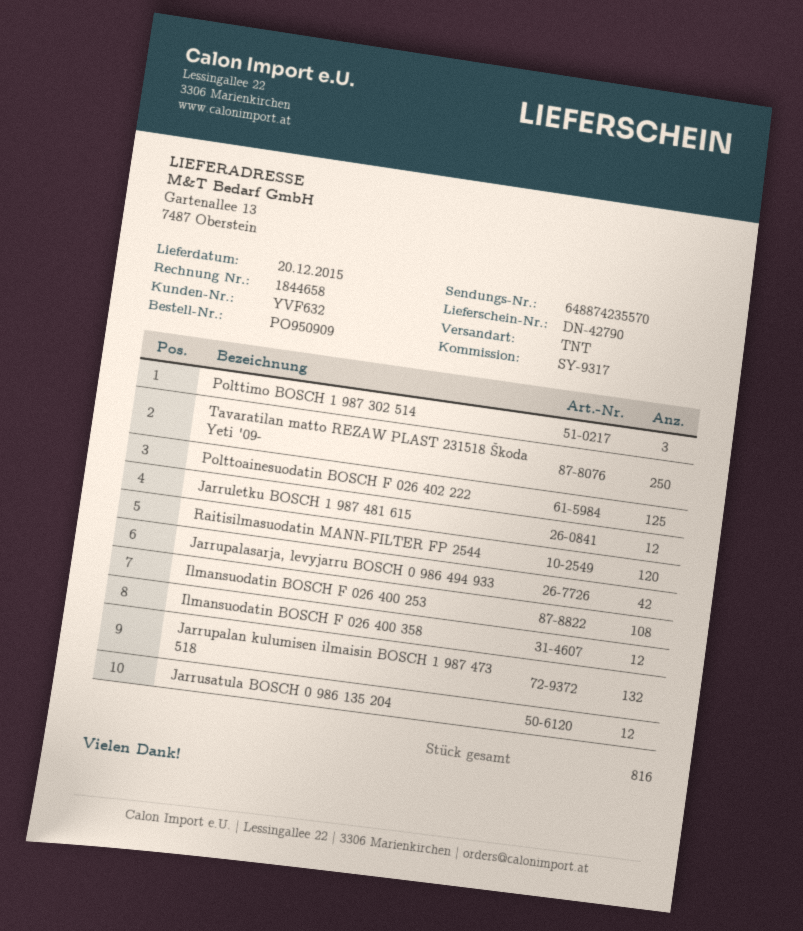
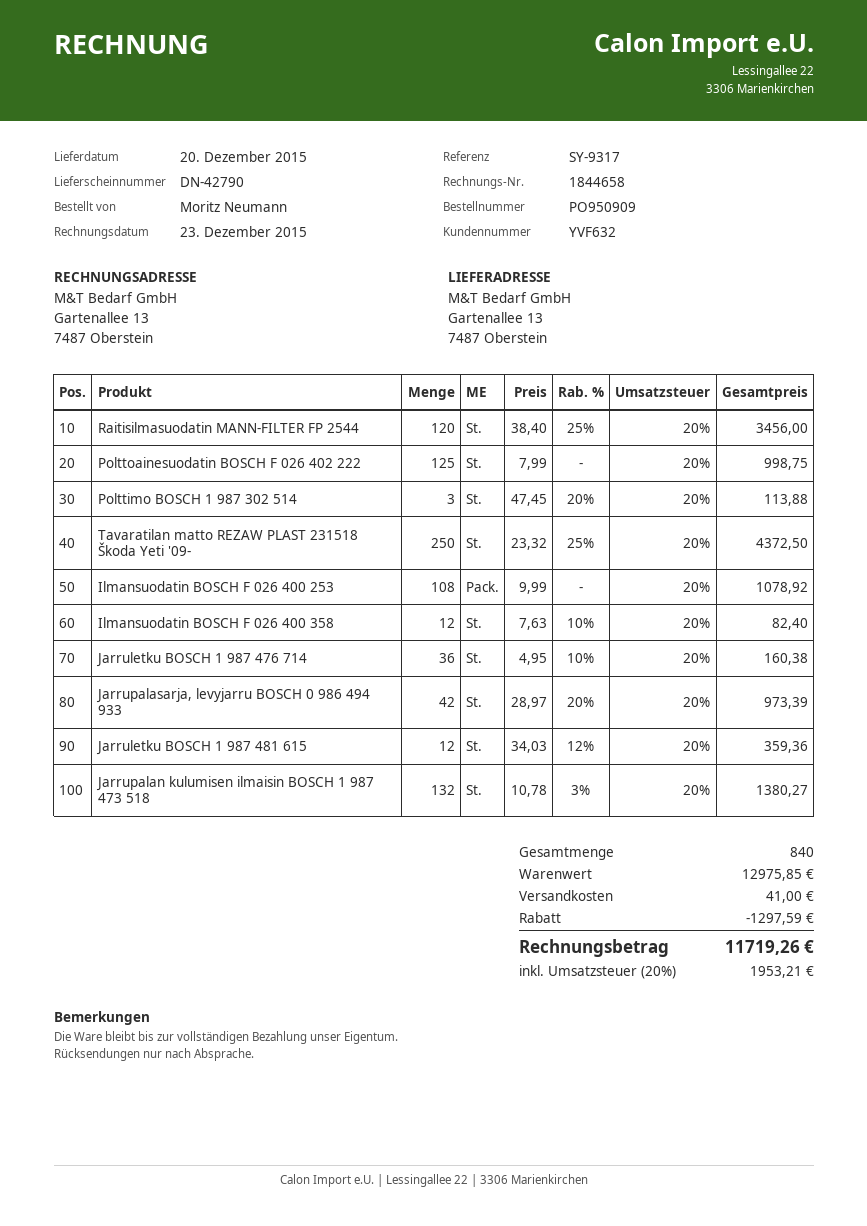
Jarrusatula BOSCH 0 986 135 204: 12 -> none
Jarruletku BOSCH 1 987 476 714: none -> 36
total quantity: 816 -> 840

